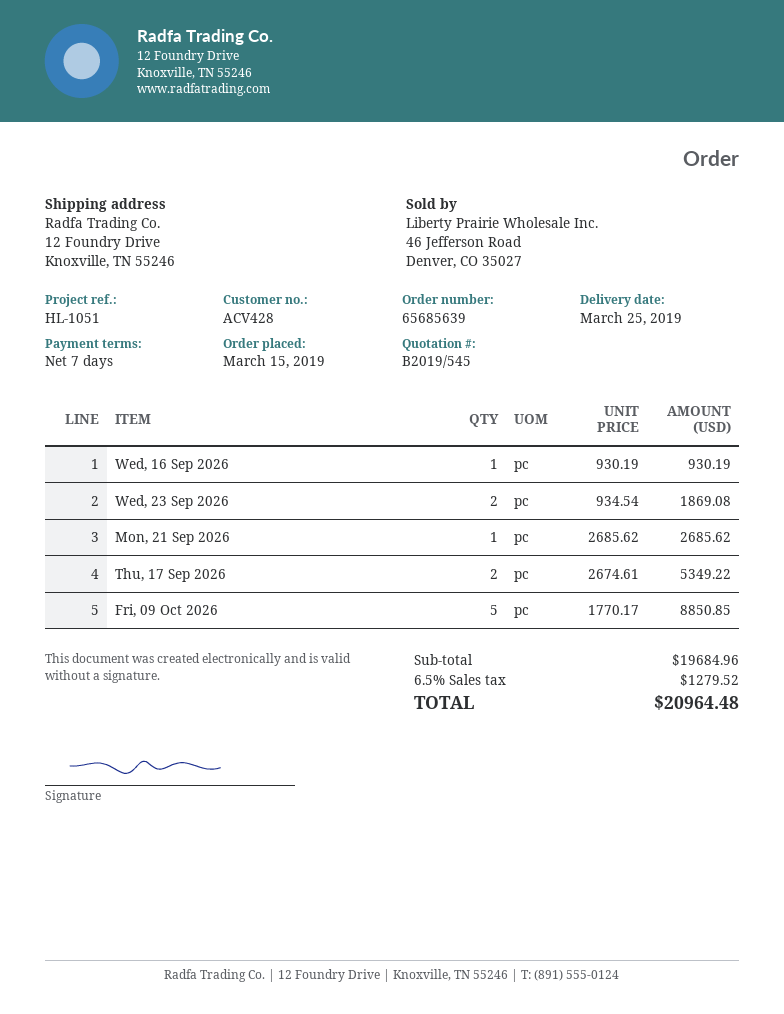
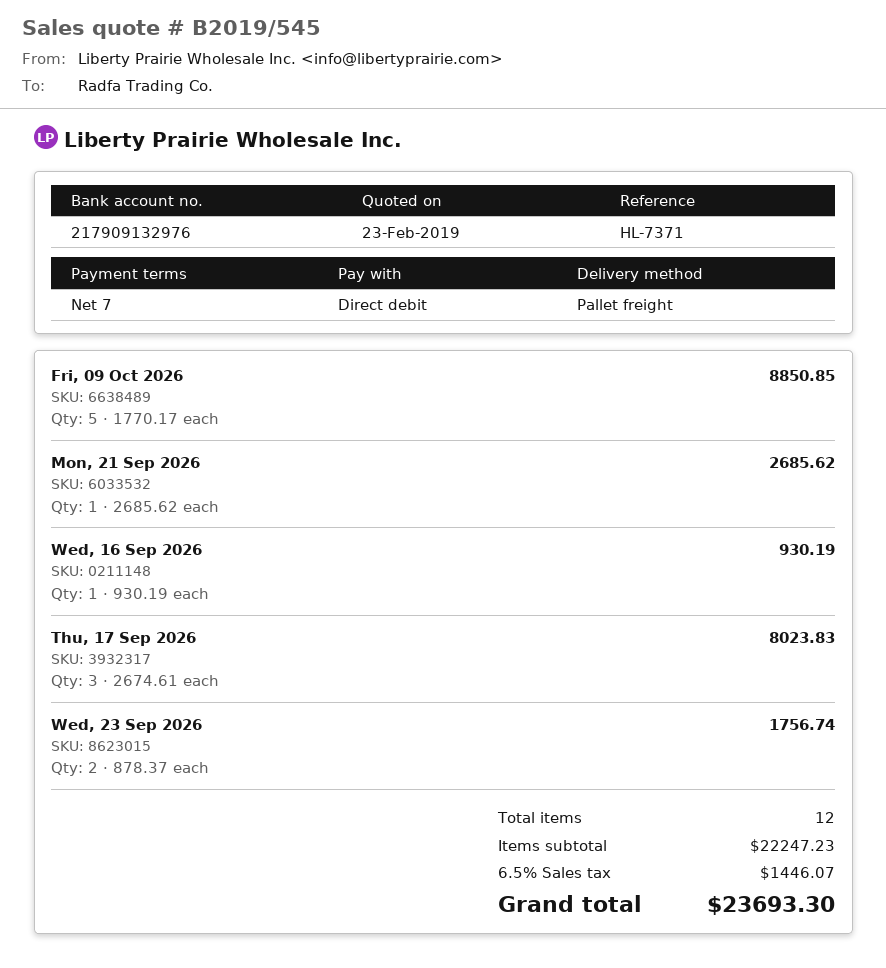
reference: HL-1051 -> HL-7371
Wed, 23 Sep 2026: 2 x 934.54 = 1869.08 -> 2 x 878.37 = 1756.74
Thu, 17 Sep 2026: 2 x 2674.61 = 5349.22 -> 3 x 2674.61 = 8023.83
subtotal: 19684.96 -> 22247.23
tax: 6.5% = 1279.52 -> 6.5% = 1446.07
total: 20964.48 -> 23693.30

